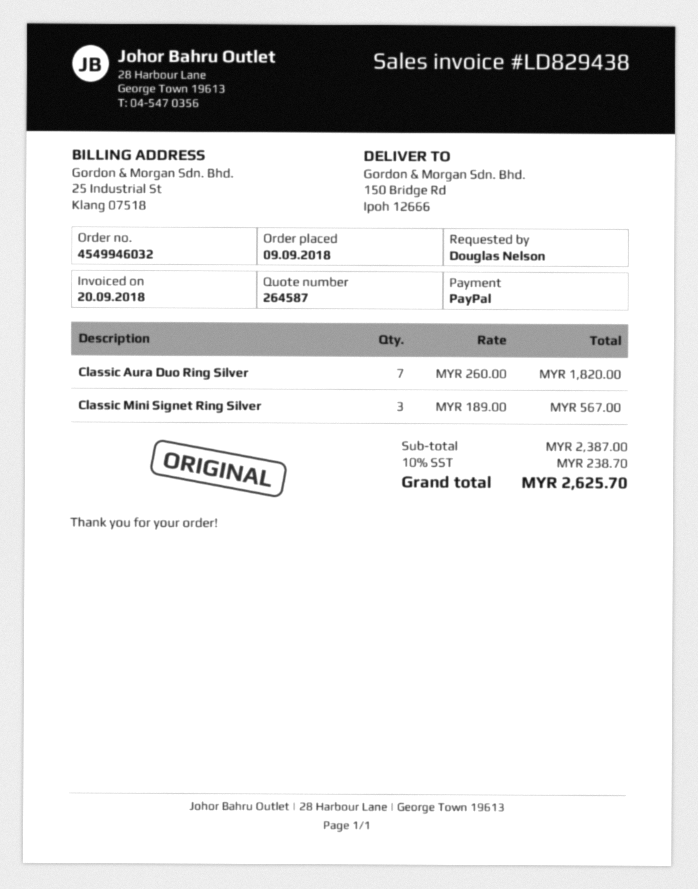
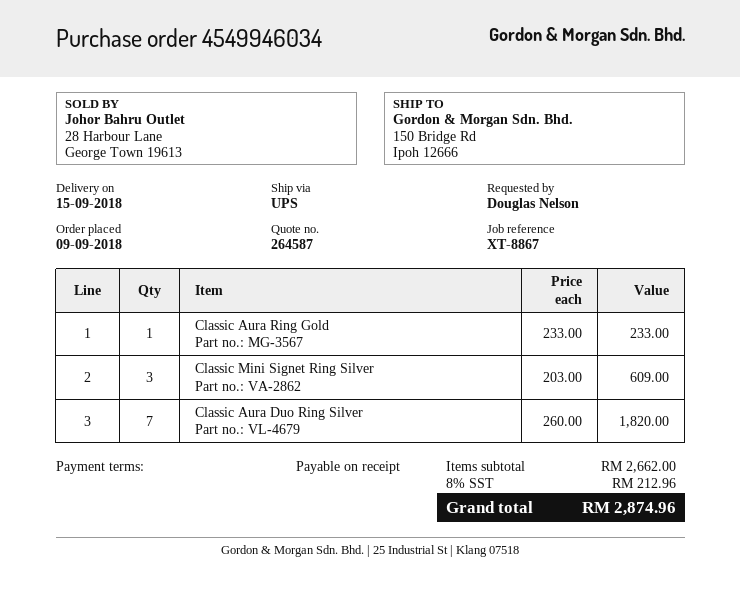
order number: 4549946032 -> 4549946034
Classic Mini Signet Ring Silver: 3 x 189.00 = 567.00 -> 3 x 203.00 = 609.00
Classic Aura Ring Gold: none -> 1 x 233.00 = 233.00
subtotal: 2387.00 -> 2662.00
tax: 10% = 238.70 -> 8% = 212.96
total: 2625.70 -> 2874.96

